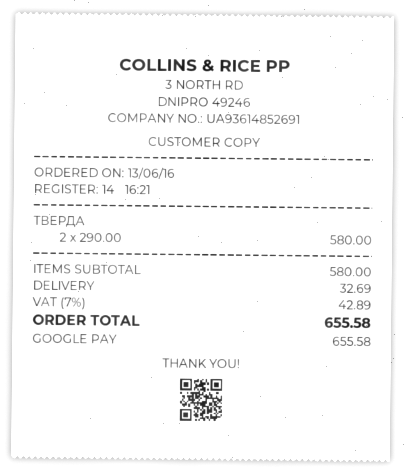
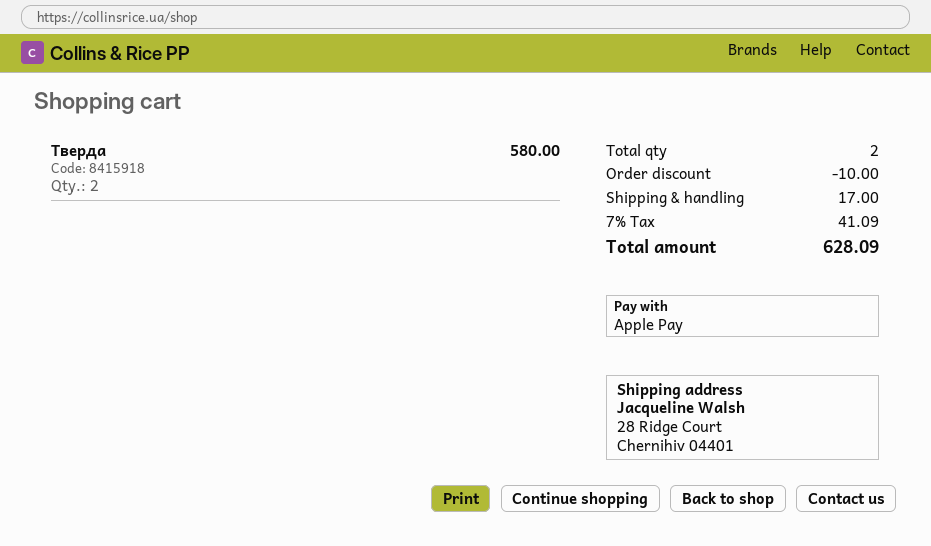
payment method: Google Pay -> Apple Pay
discount: none -> 10.00
shipping: 32.69 -> 17.00
tax: 7% = 42.89 -> 7% = 41.09
total: 655.58 -> 628.09

